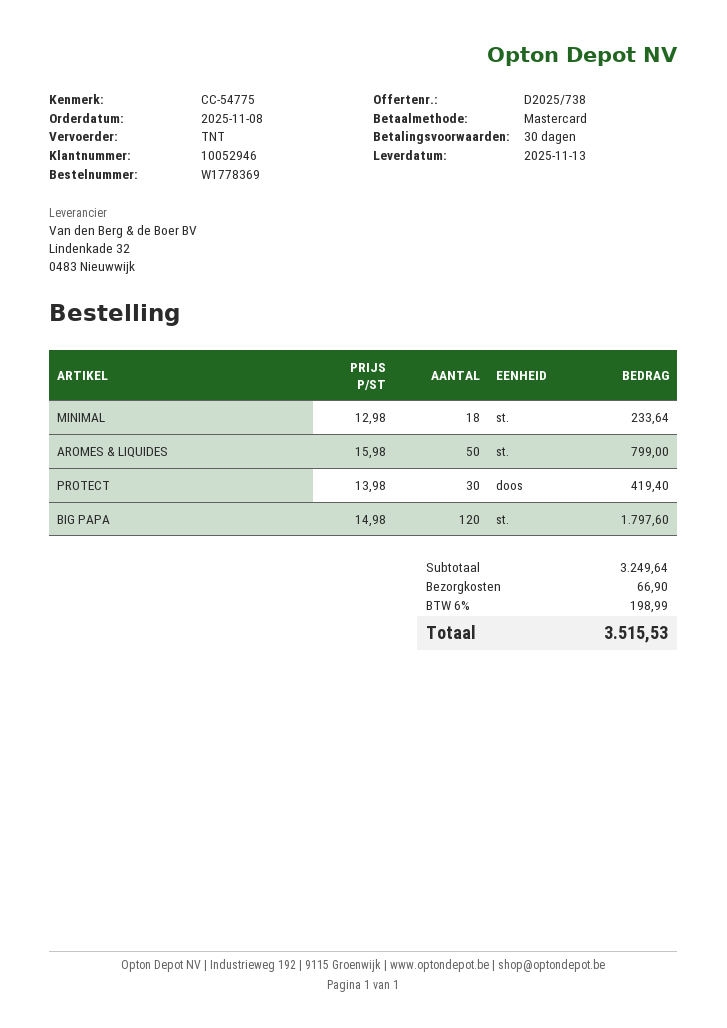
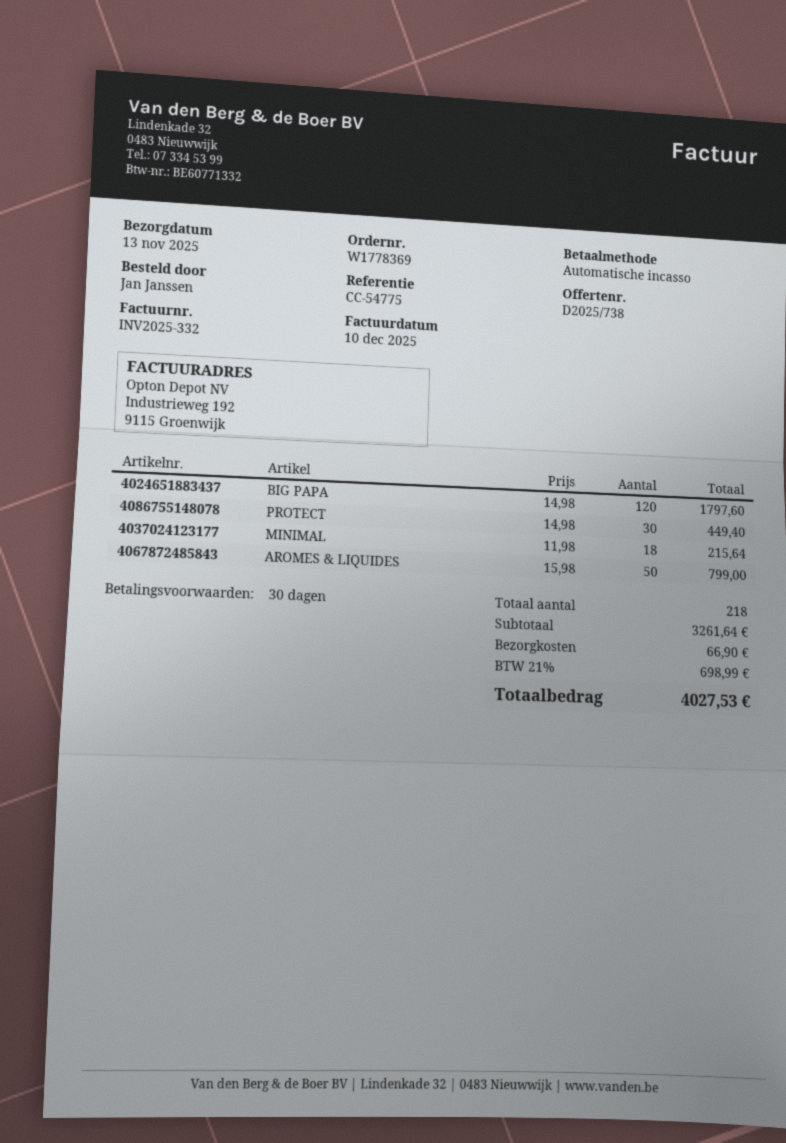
payment method: Mastercard -> direct debit
MINIMAL: 18 x 12.98 = 233.64 -> 18 x 11.98 = 215.64
PROTECT: 30 x 13.98 = 419.40 -> 30 x 14.98 = 449.40
subtotal: 3249.64 -> 3261.64
tax: 6% = 198.99 -> 21% = 698.99
total: 3515.53 -> 4027.53

